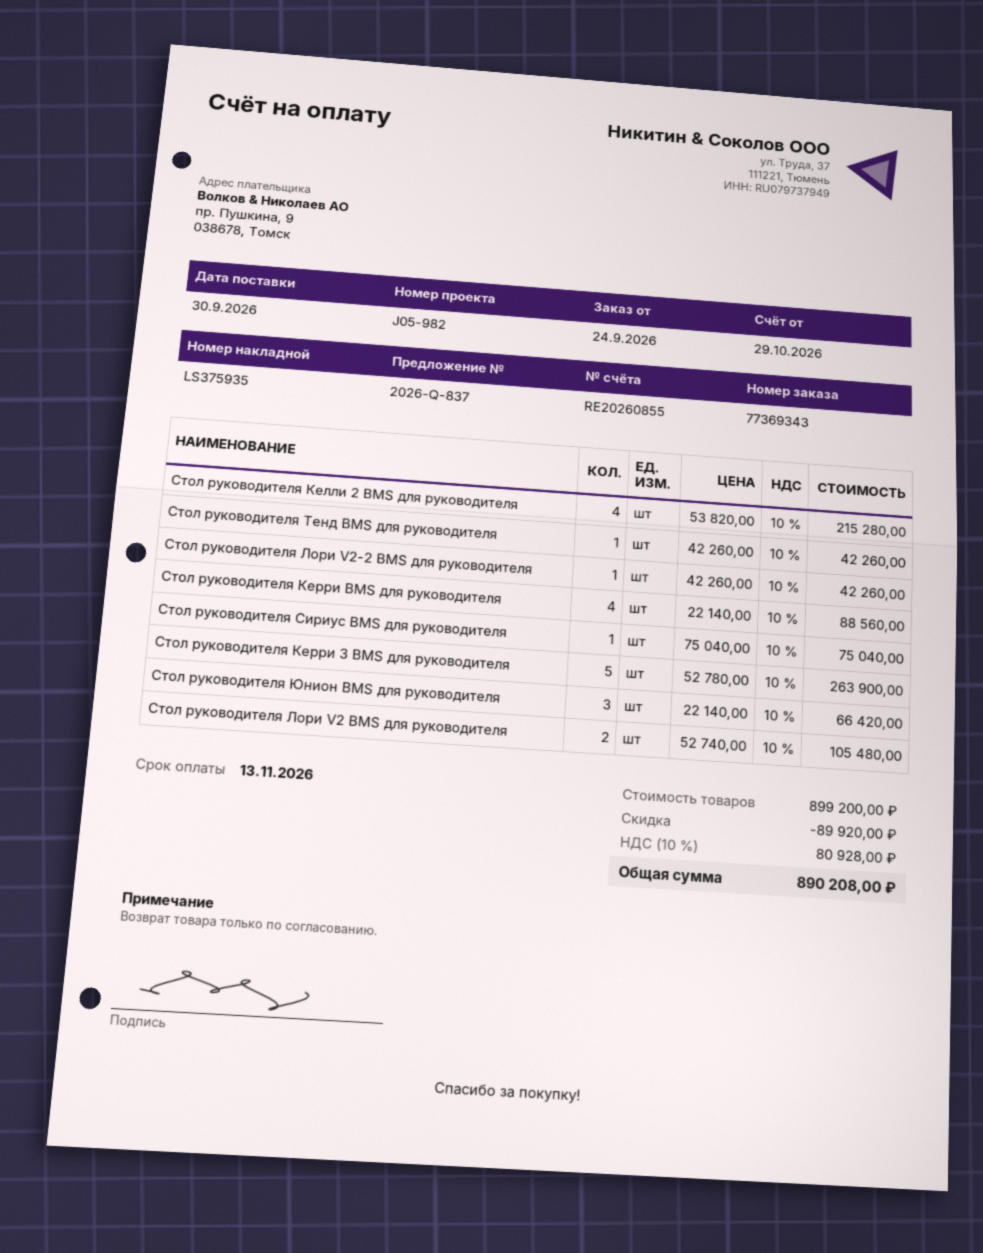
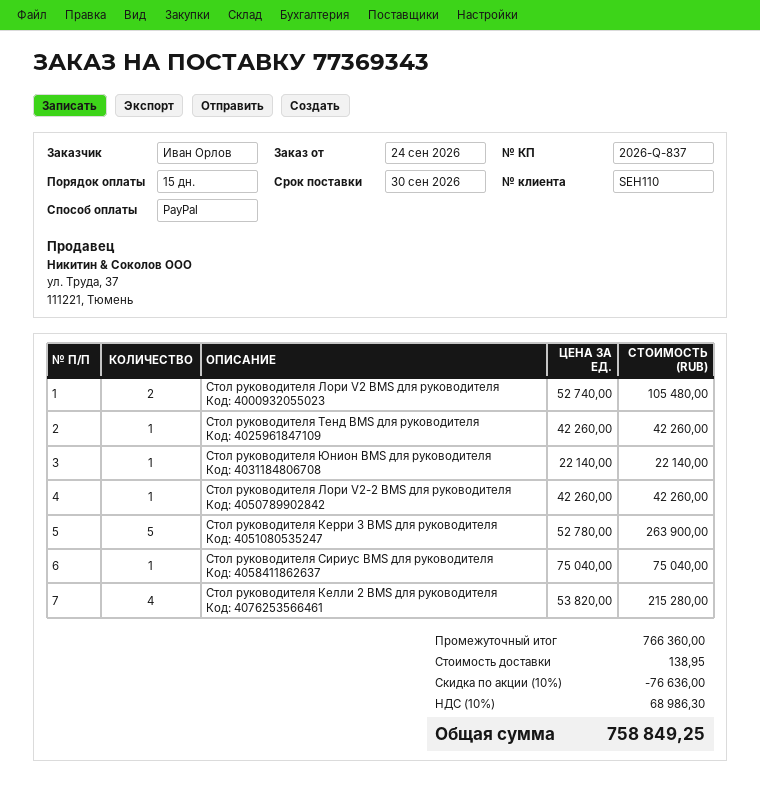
Стол руководителя Керри BMS для руководителя: 4 x 22140.00 = 88560.00 -> none
Стол руководителя Юнион BMS для руководителя: 3 x 22140.00 = 66420.00 -> 1 x 22140.00 = 22140.00
subtotal: 899200.00 -> 766360.00
discount: 89920.00 -> 76636.00
shipping: none -> 138.95
tax: 10% = 80928.00 -> 10% = 68986.30
total: 890208.00 -> 758849.25

